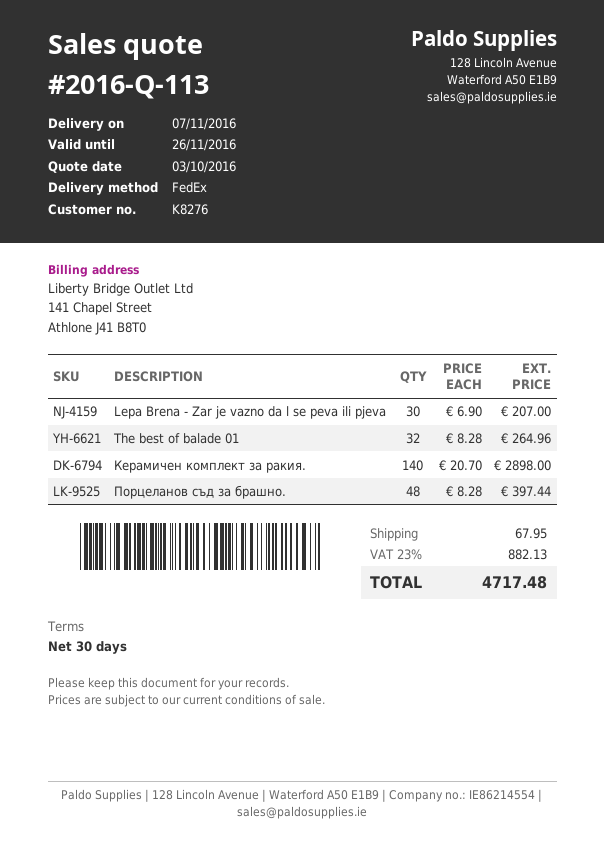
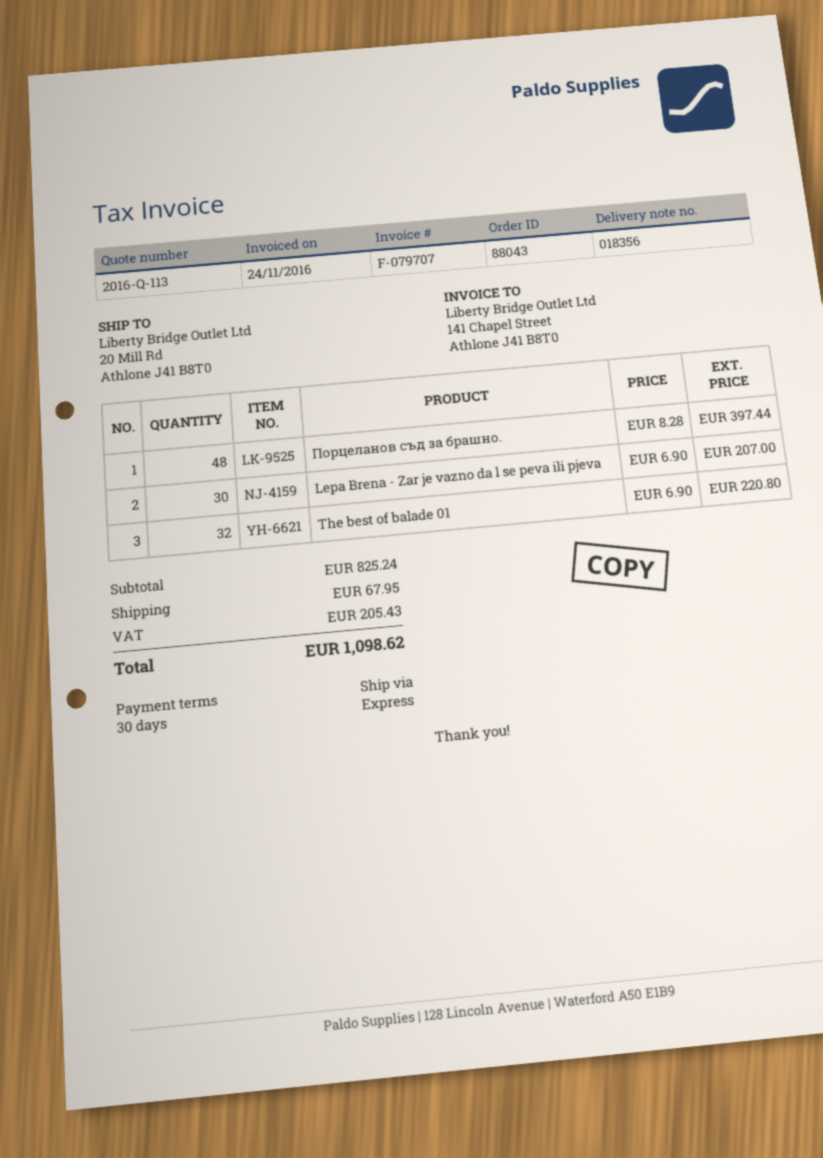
shipping method: FedEx -> express
The best of balade 01: 32 x 8.28 = 264.96 -> 32 x 6.90 = 220.80
Керамичен комплект за ракия.: 140 x 20.70 = 2898.00 -> none
tax: 882.13 -> 205.43
total: 4717.48 -> 1098.62

